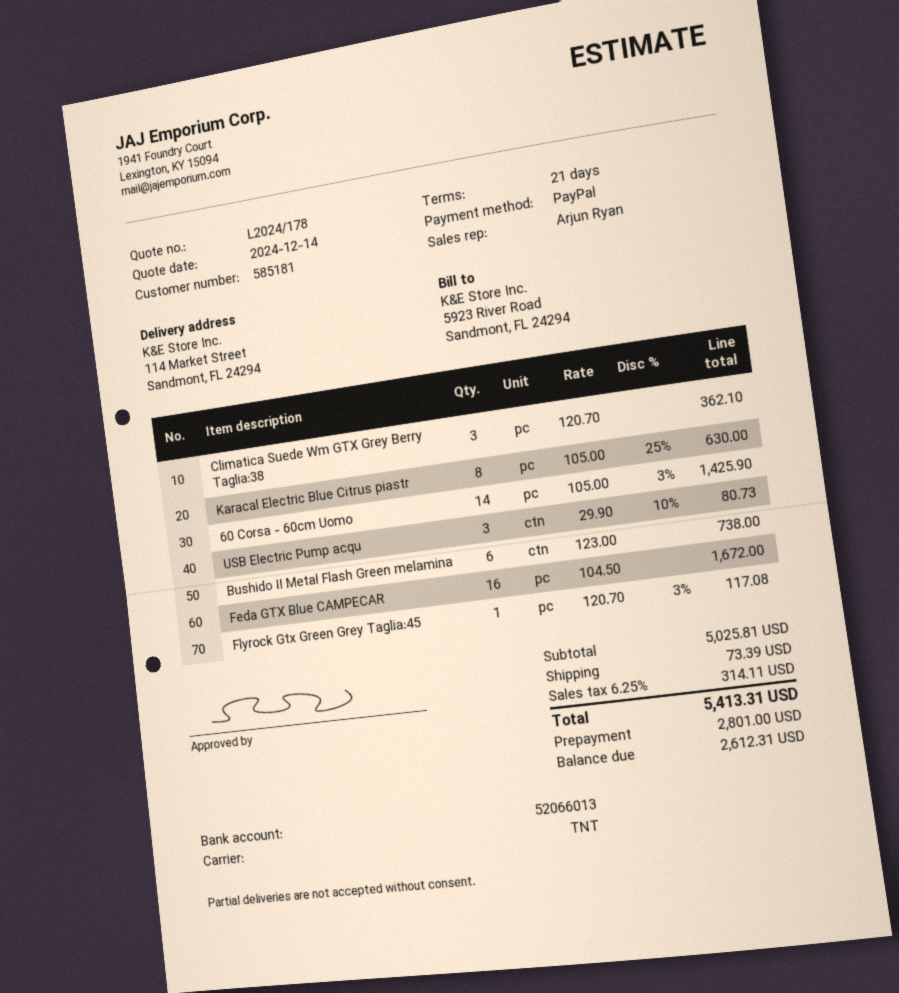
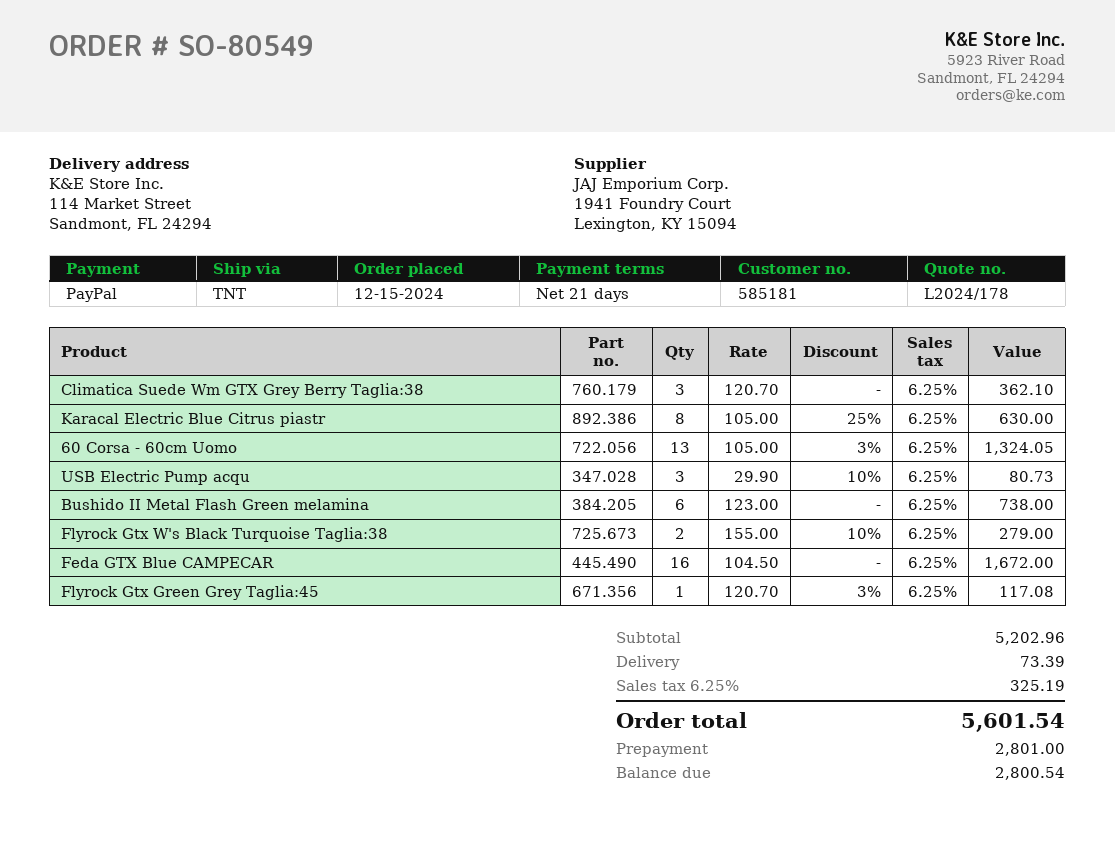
60 Corsa - 60cm Uomo: 14 x 105.00 - 3% = 1425.90 -> 13 x 105.00 - 3% = 1324.05
Flyrock Gtx W's Black Turquoise Taglia:38: none -> 2 x 155.00 - 10% = 279.00
subtotal: 5025.81 -> 5202.96
tax: 6.25% = 314.11 -> 6.25% = 325.19
total: 5413.31 -> 5601.54
balance: 2612.31 -> 2800.54

